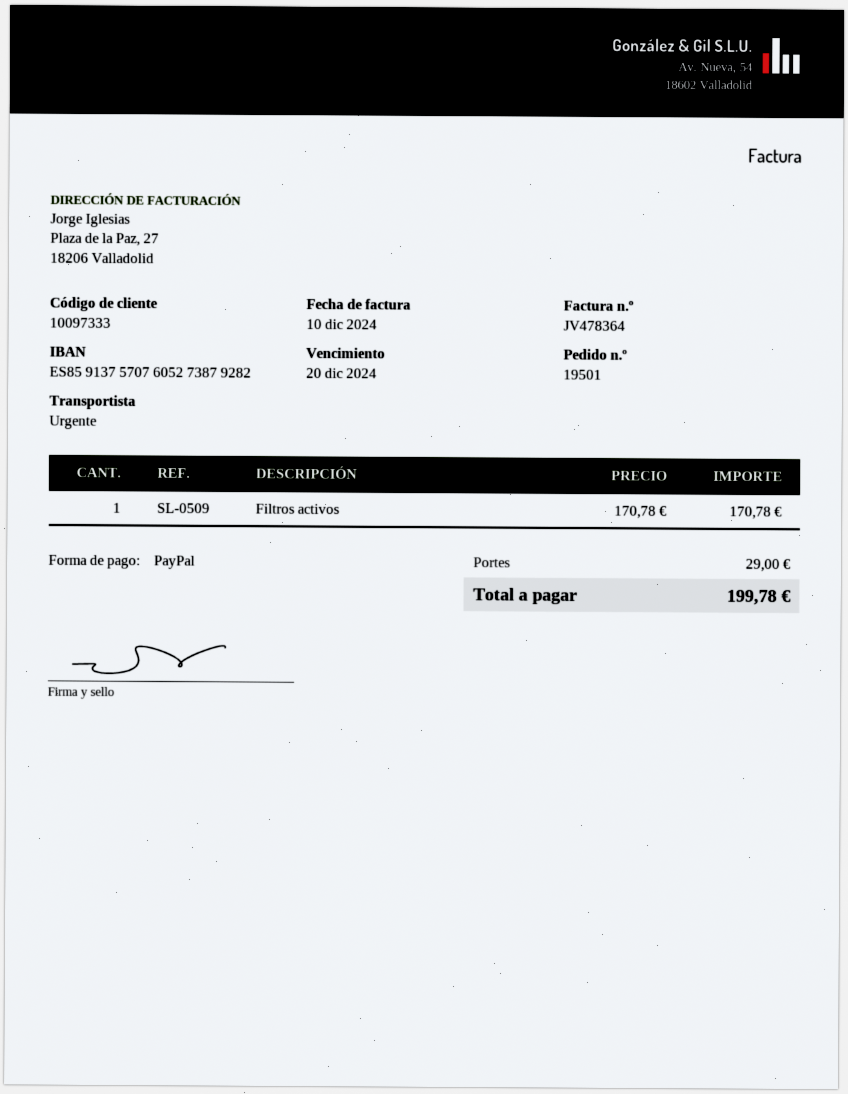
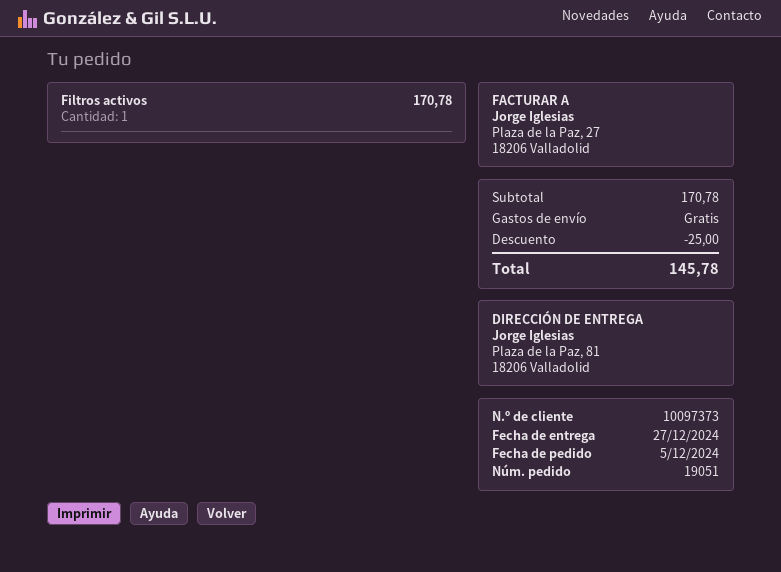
order number: 19501 -> 19051
customer number: 10097333 -> 10097373
discount: none -> 25.00
shipping: 29.00 -> 0.00
total: 199.78 -> 145.78

